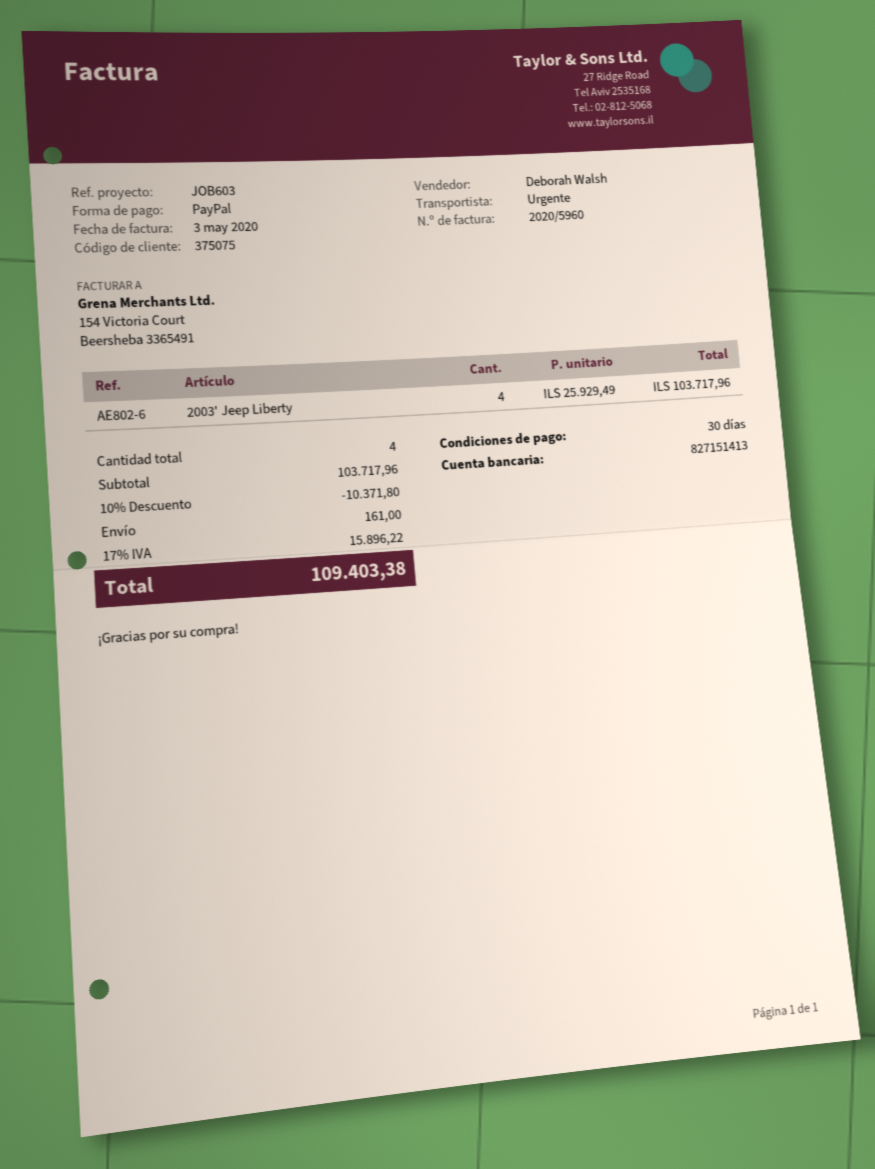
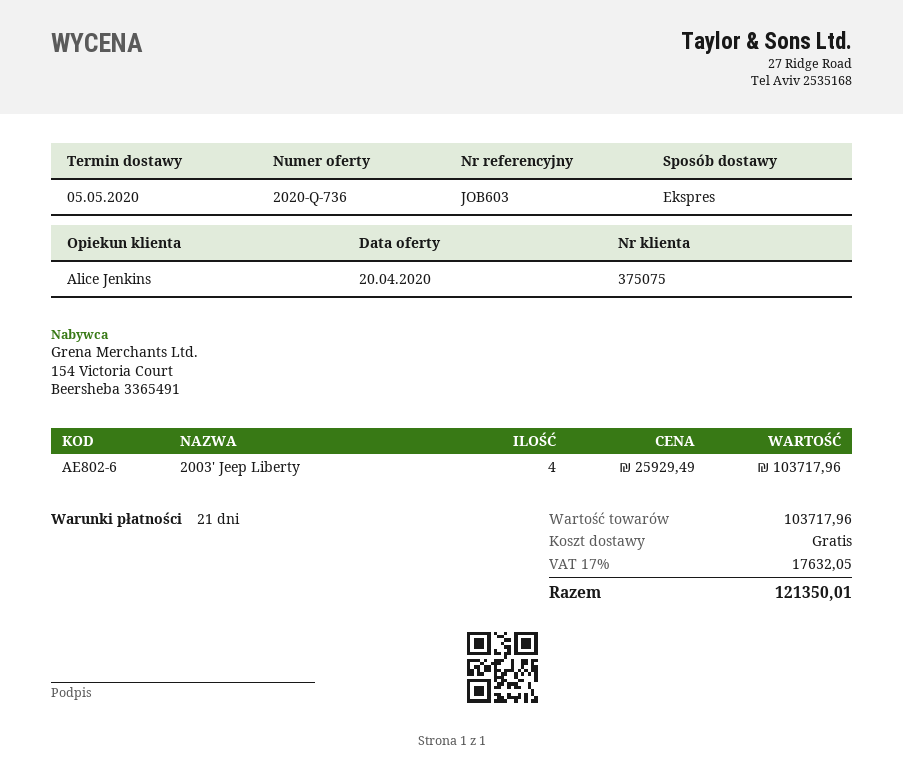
payment terms: 30 days -> 21 days
sales rep: Deborah Walsh -> Alice Jenkins
discount: 10% = 10371.80 -> none
shipping: 161.00 -> 0.00
tax: 17% = 15896.22 -> 17% = 17632.05
total: 109403.38 -> 121350.01

